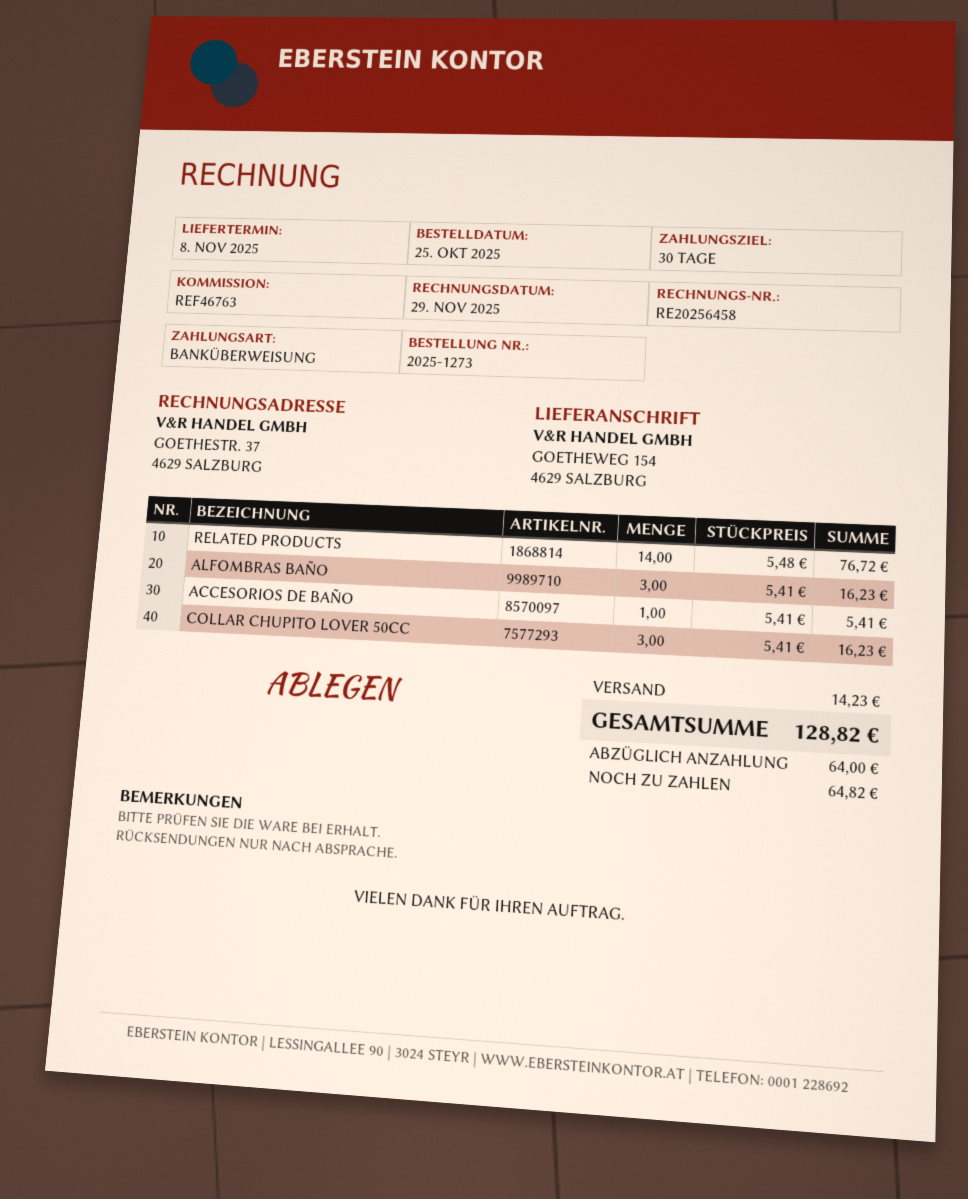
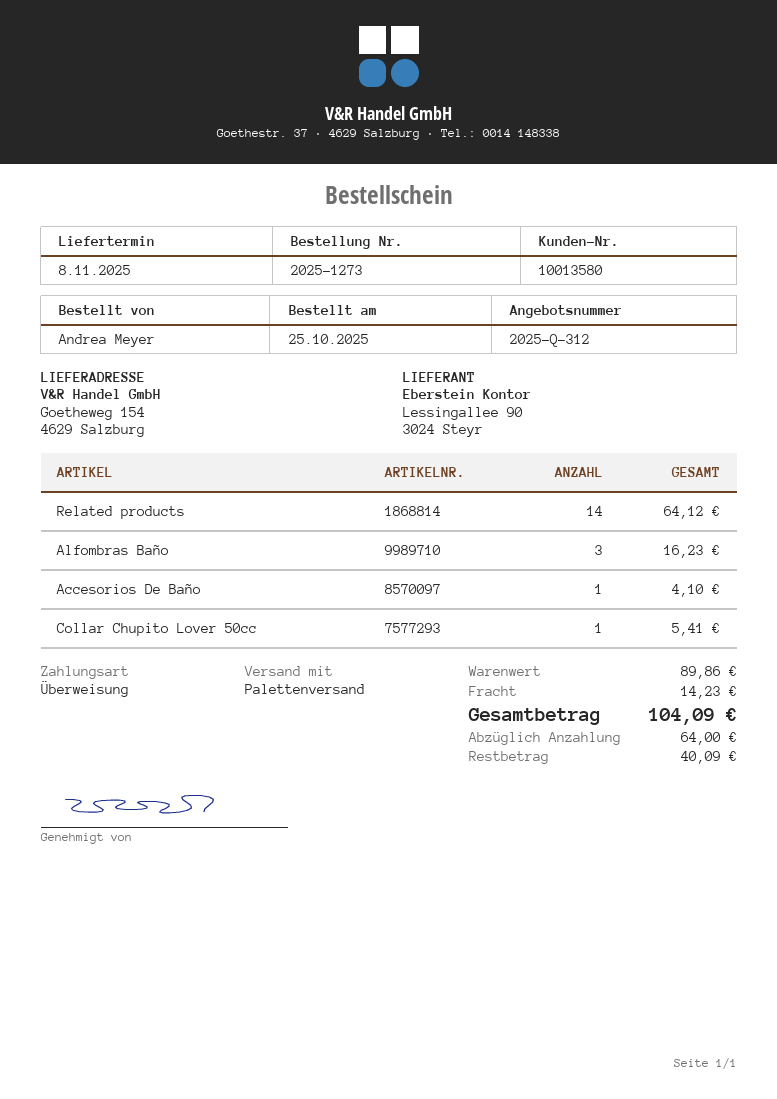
RELATED PRODUCTS: 14 for 76.72 -> 14 for 64.12
ACCESORIOS DE BAÑO: 1 for 5.41 -> 1 for 4.10
COLLAR CHUPITO LOVER 50CC: 3 for 16.23 -> 1 for 5.41
total: 128.82 -> 104.09
balance: 64.82 -> 40.09

